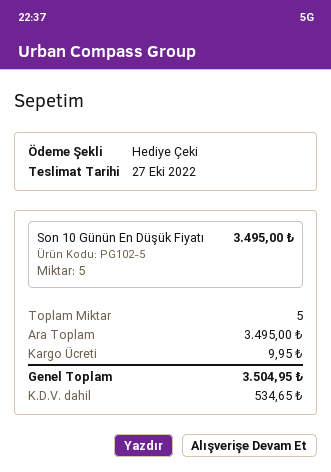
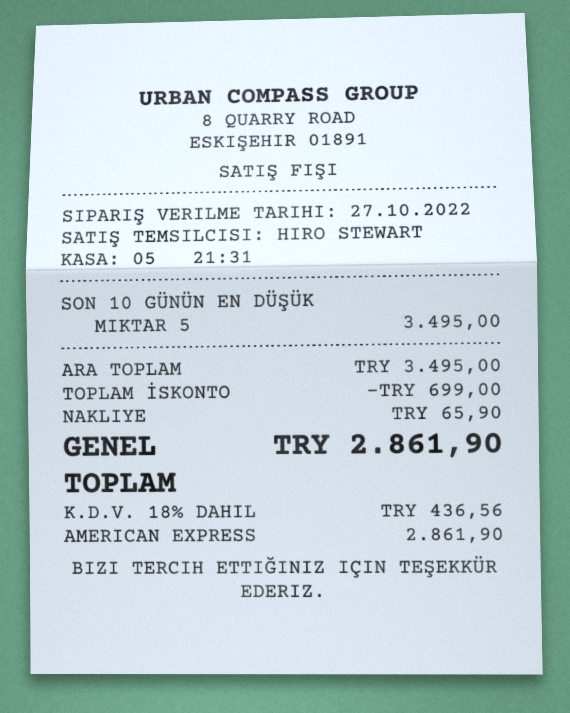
payment method: gift card -> American Express
discount: none -> 699.00
shipping: 9.95 -> 65.90
tax: 534.65 -> 436.56
total: 3504.95 -> 2861.90

